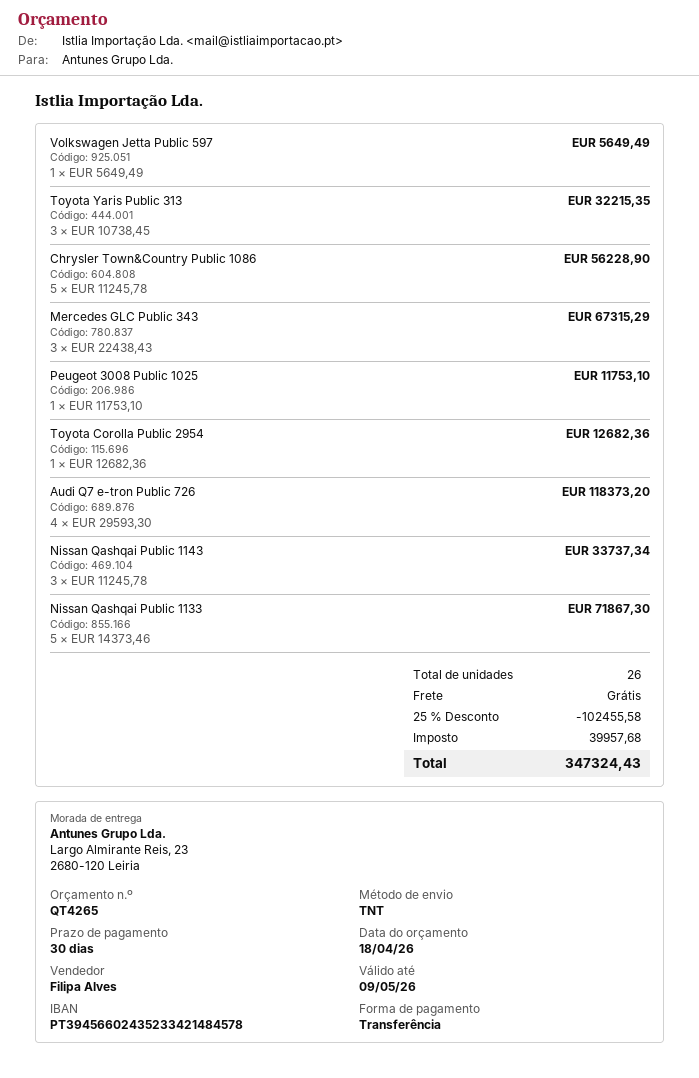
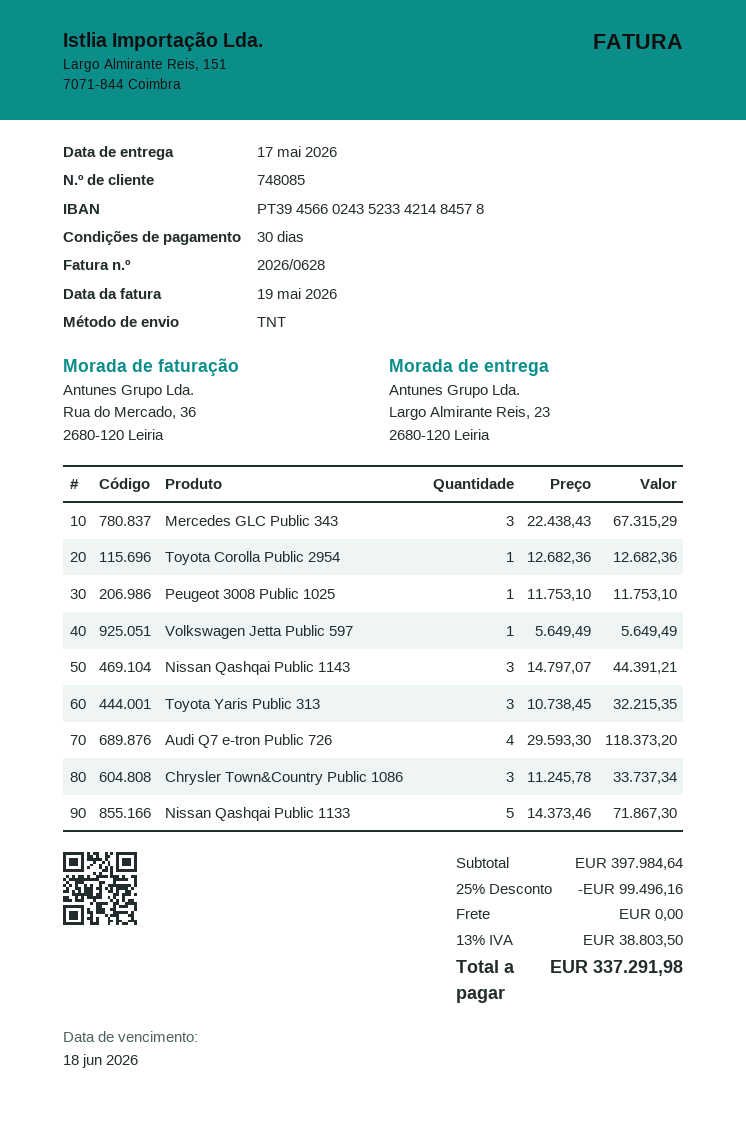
Chrysler Town&Country Public 1086: 5 x 11245.78 = 56228.90 -> 3 x 11245.78 = 33737.34
Nissan Qashqai Public 1143: 3 x 11245.78 = 33737.34 -> 3 x 14797.07 = 44391.21
discount: 25% = 102455.58 -> 25% = 99496.16
tax: 39957.68 -> 38803.50
total: 347324.43 -> 337291.98

